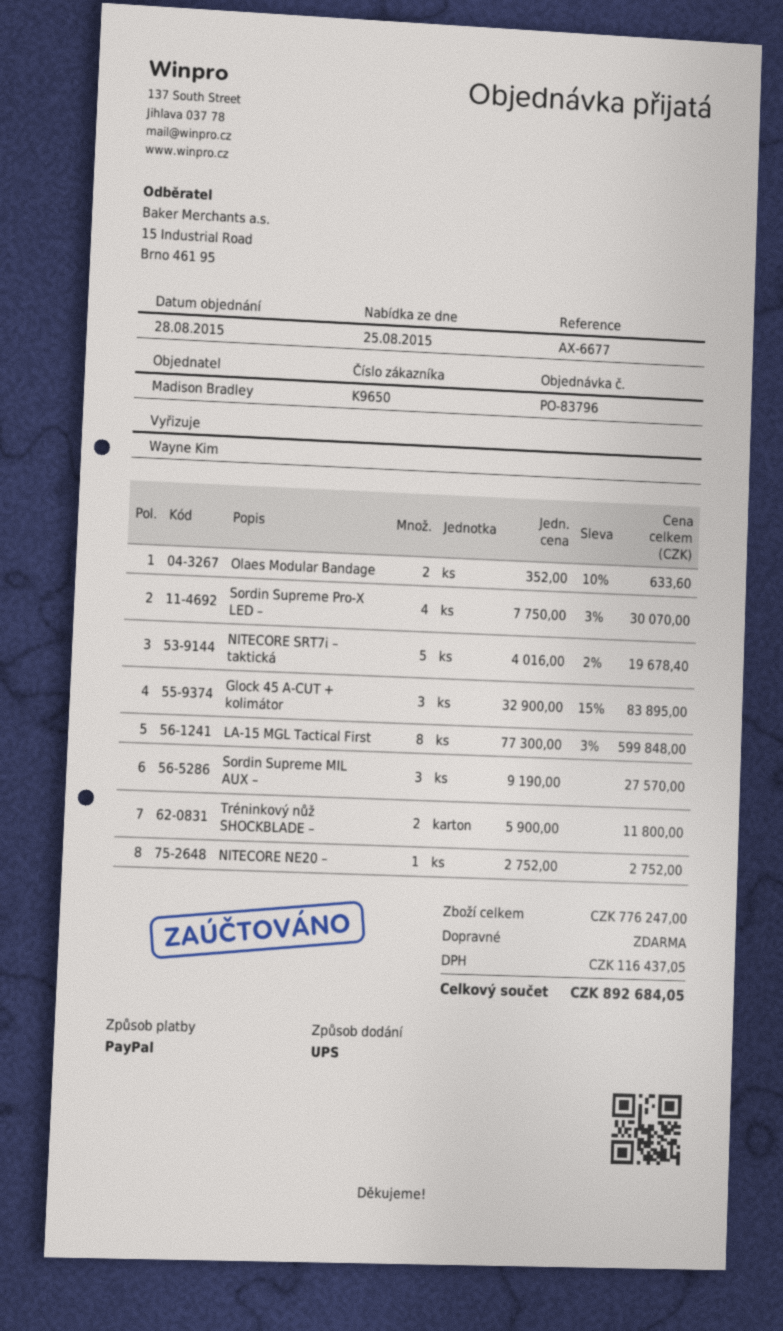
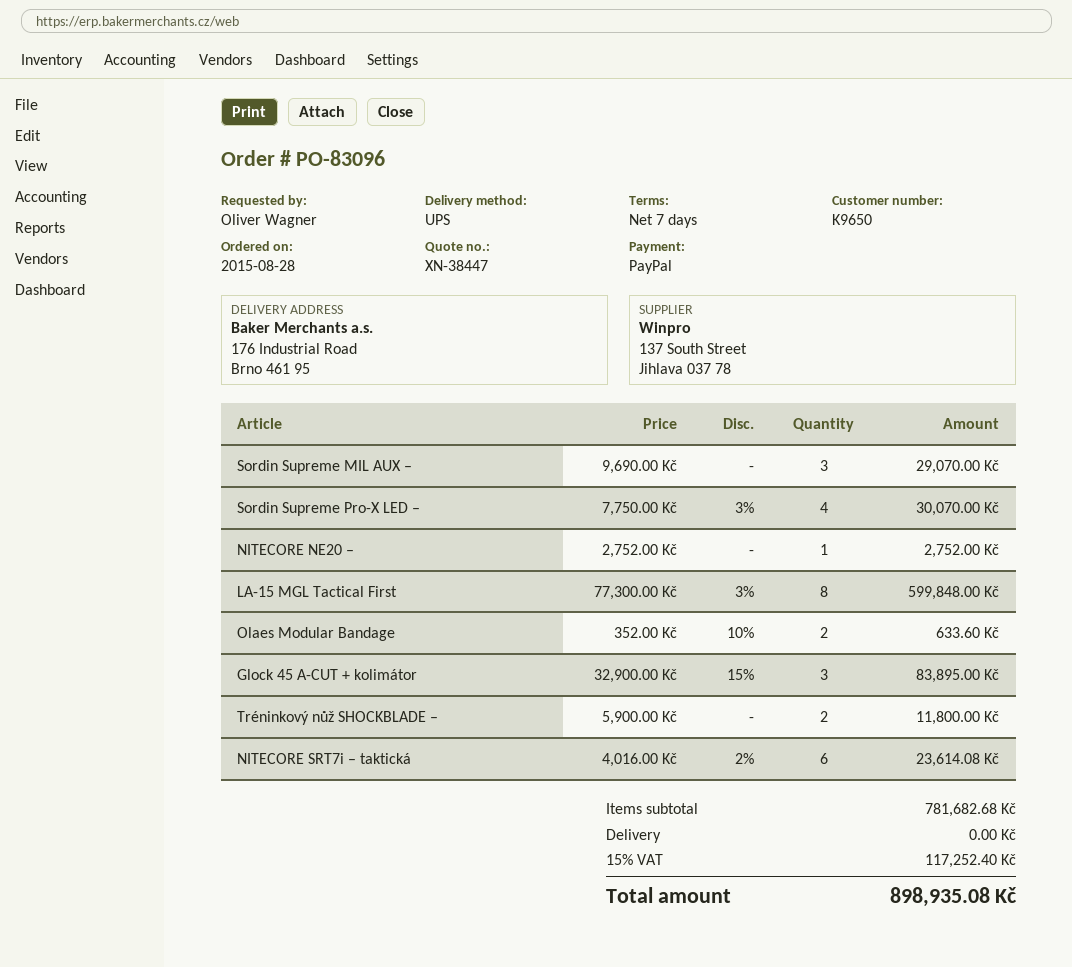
order number: PO-83796 -> PO-83096
ordered by: Madison Bradley -> Oliver Wagner
NITECORE SRT7i – taktická: 5 x 4016.00 - 2% = 19678.40 -> 6 x 4016.00 - 2% = 23614.08
Sordin Supreme MIL AUX –: 3 x 9190.00 = 27570.00 -> 3 x 9690.00 = 29070.00
subtotal: 776247.00 -> 781682.68
tax: 116437.05 -> 117252.40
total: 892684.05 -> 898935.08

